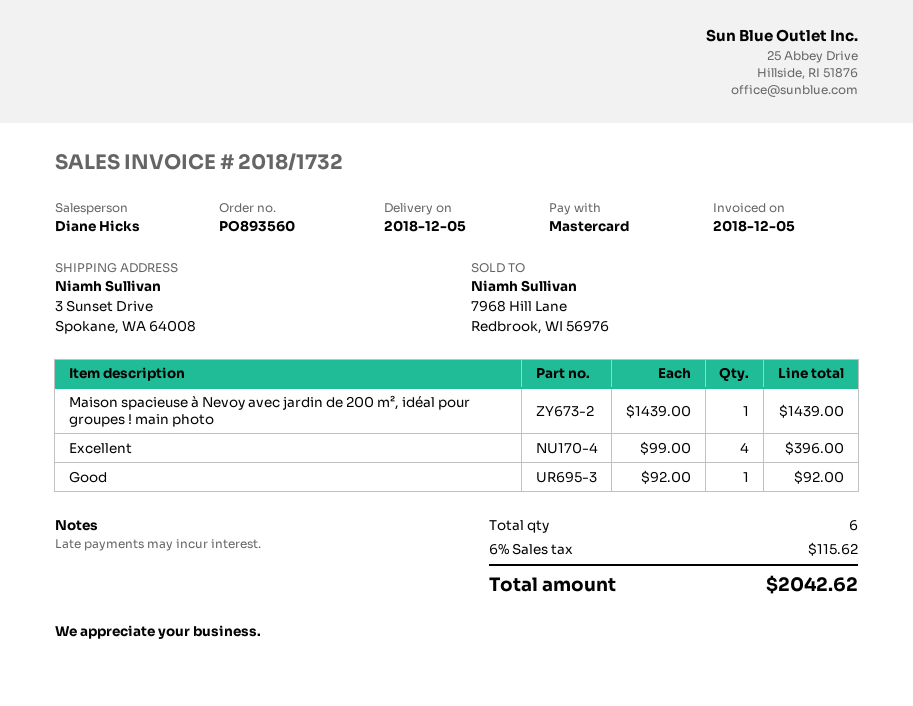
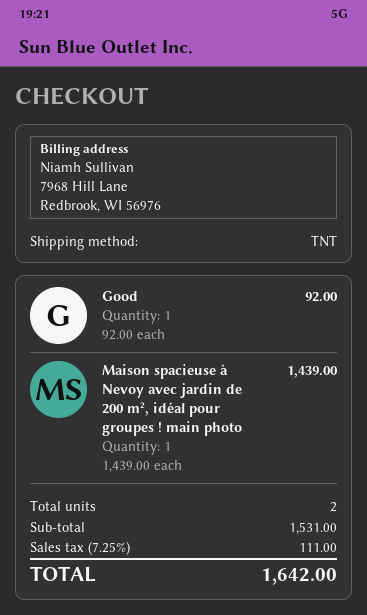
Excellent: 4 x 99.00 = 396.00 -> none
total quantity: 6 -> 2
tax: 6% = 115.62 -> 7.25% = 111.00
total: 2042.62 -> 1642.00

